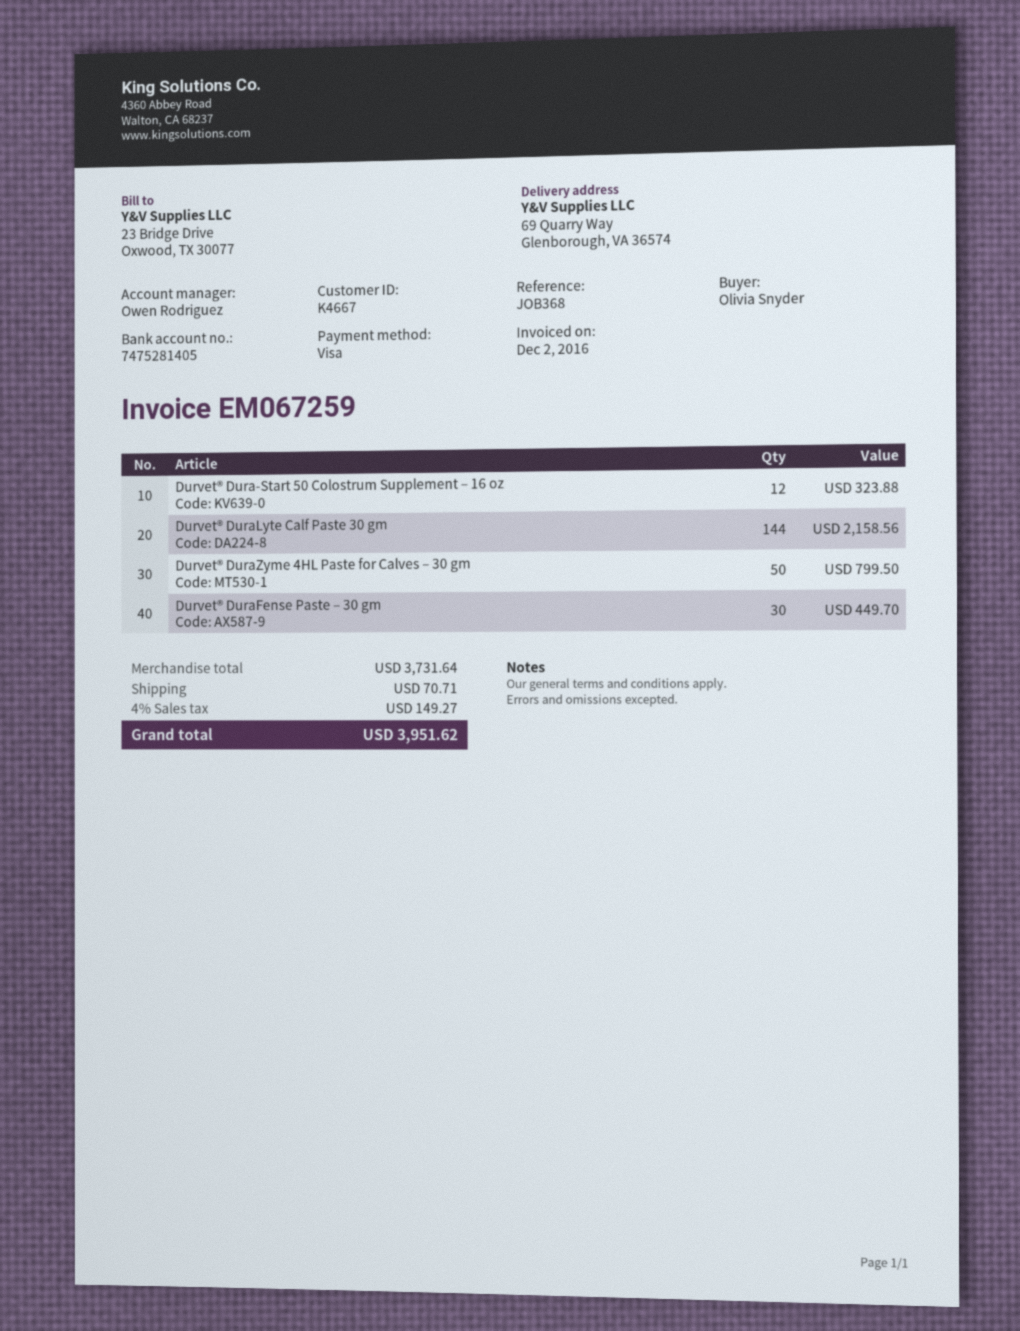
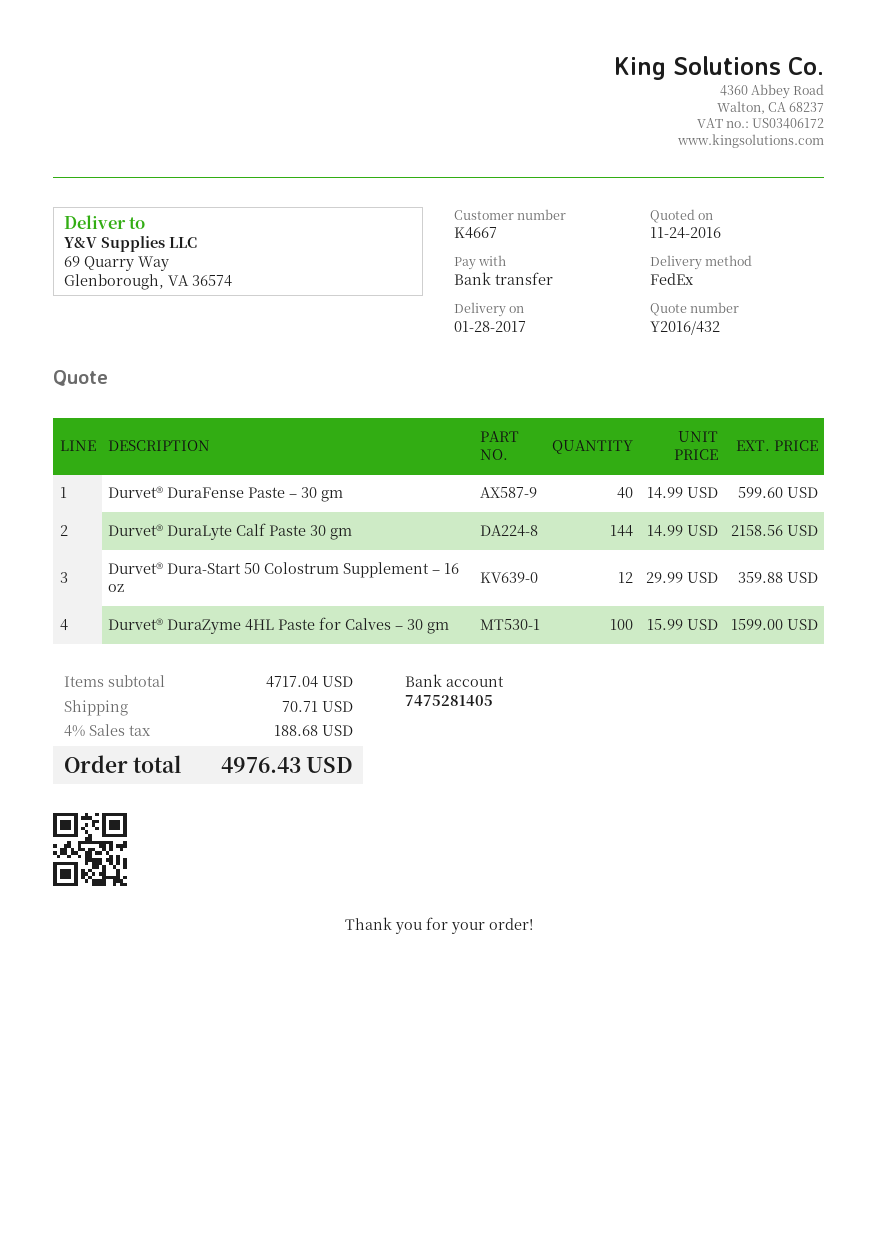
payment method: Visa -> bank transfer
Durvet® Dura-Start 50 Colostrum Supplement – 16 oz: 12 for 323.88 -> 12 for 359.88
Durvet® DuraZyme 4HL Paste for Calves – 30 gm: 50 for 799.50 -> 100 for 1599.00
Durvet® DuraFense Paste – 30 gm: 30 for 449.70 -> 40 for 599.60
subtotal: 3731.64 -> 4717.04
tax: 4% = 149.27 -> 4% = 188.68
total: 3951.62 -> 4976.43

